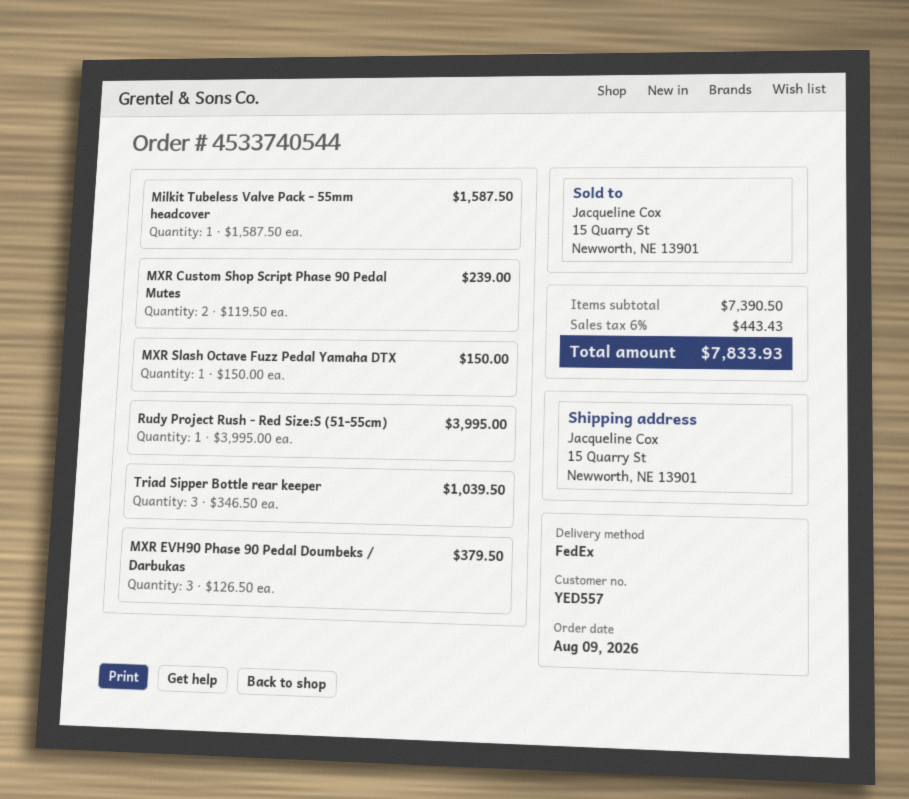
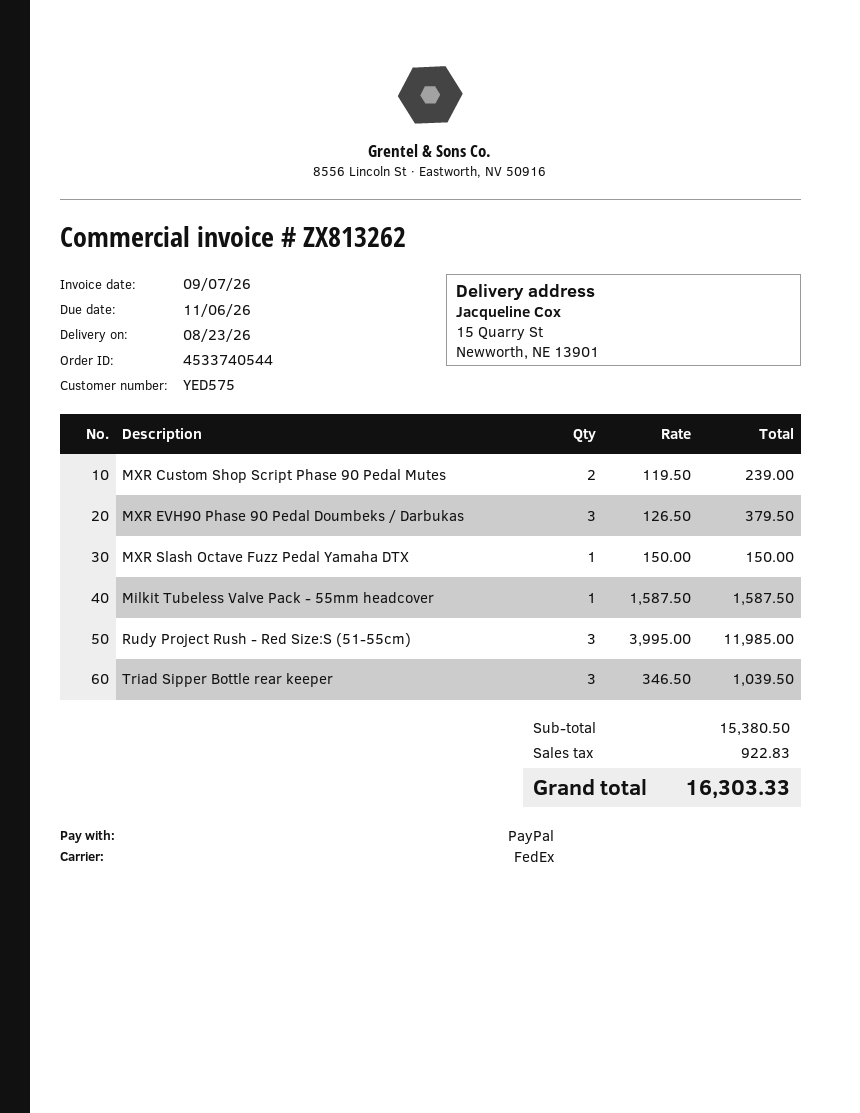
customer number: YED557 -> YED575
Rudy Project Rush - Red Size:S (51-55cm): 1 x 3995.00 = 3995.00 -> 3 x 3995.00 = 11985.00
subtotal: 7390.50 -> 15380.50
tax: 443.43 -> 922.83
total: 7833.93 -> 16303.33

